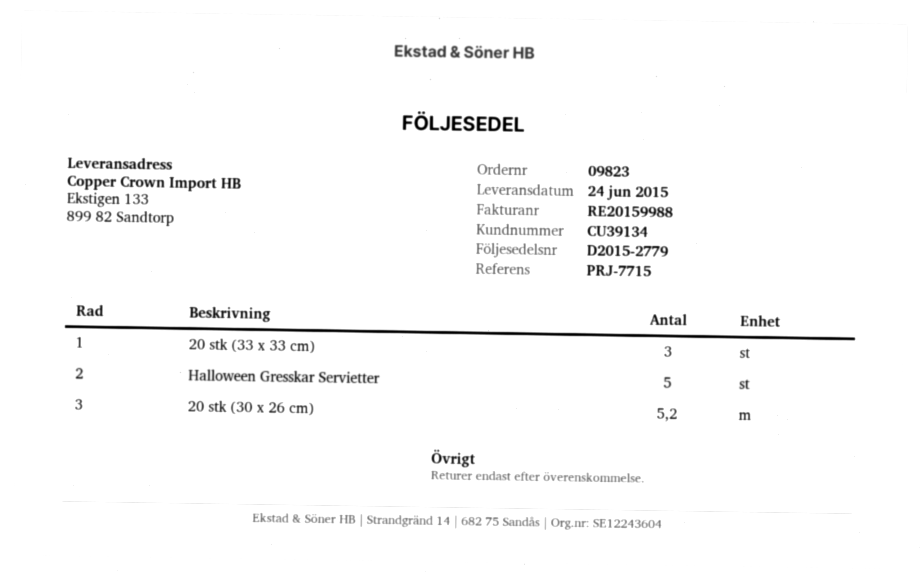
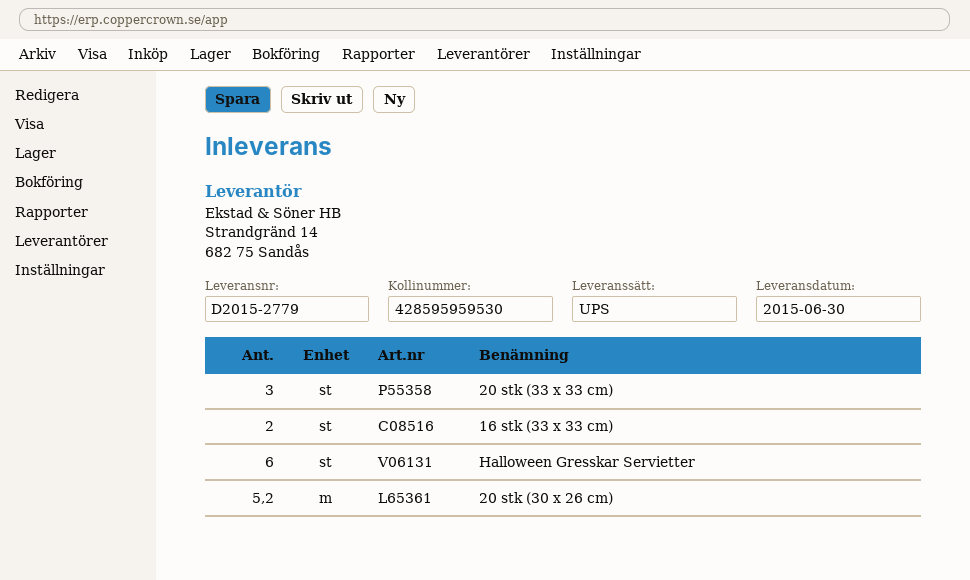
delivery date: 2015-06-24 -> 2015-06-30
Halloween Gresskar Servietter: 5 -> 6
16 stk (33 x 33 cm): none -> 2

